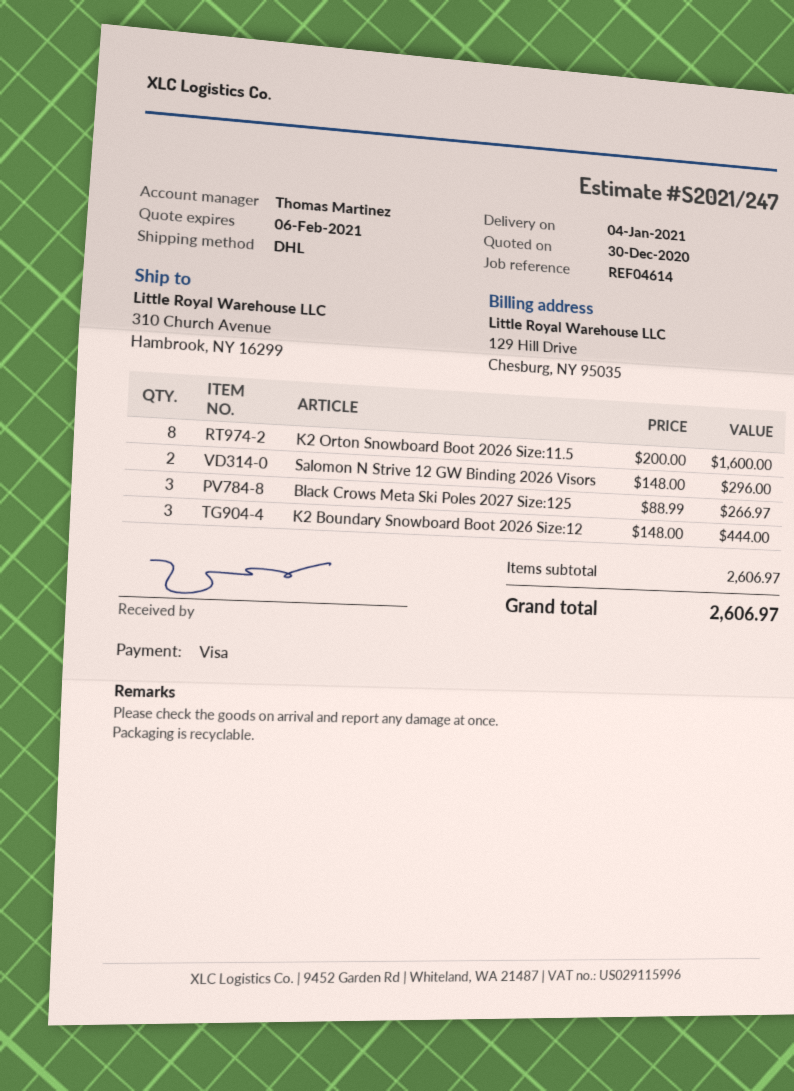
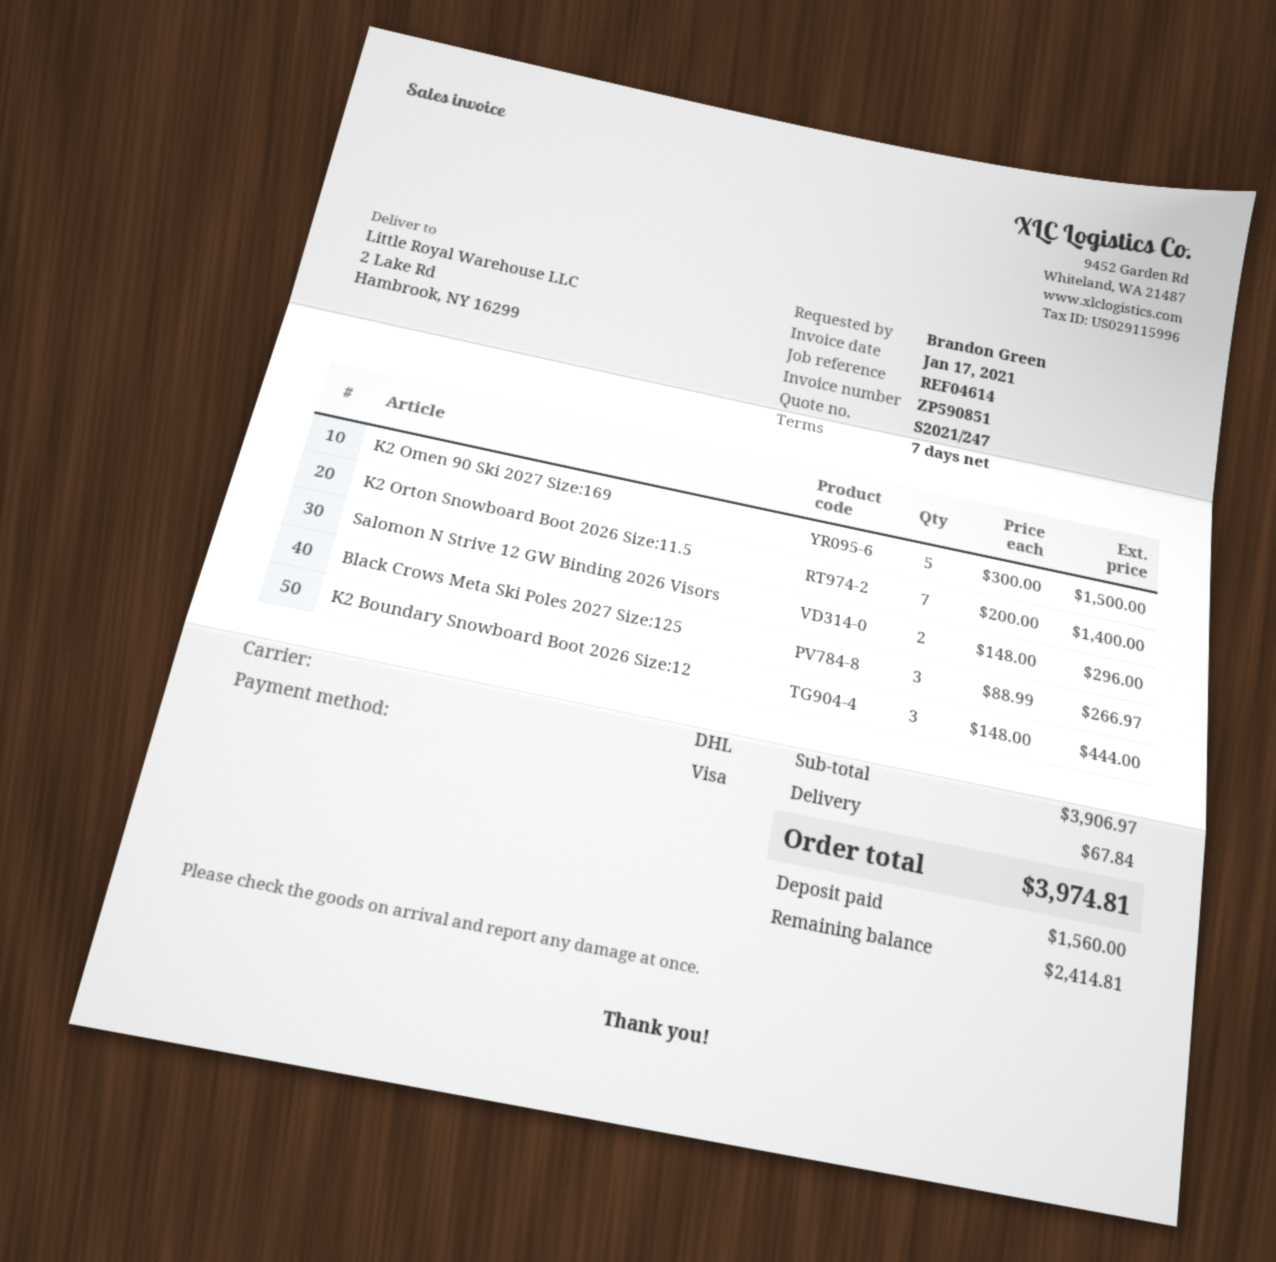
ship to: 310 Church Avenue, Hambrook, NY 16299 -> 2 Lake Rd, Hambrook, NY 16299
K2 Orton Snowboard Boot 2026 Size:11.5: 8 x 200.00 = 1600.00 -> 7 x 200.00 = 1400.00
K2 Omen 90 Ski 2027 Size:169: none -> 5 x 300.00 = 1500.00
subtotal: 2606.97 -> 3906.97
shipping: none -> 67.84
total: 2606.97 -> 3974.81

